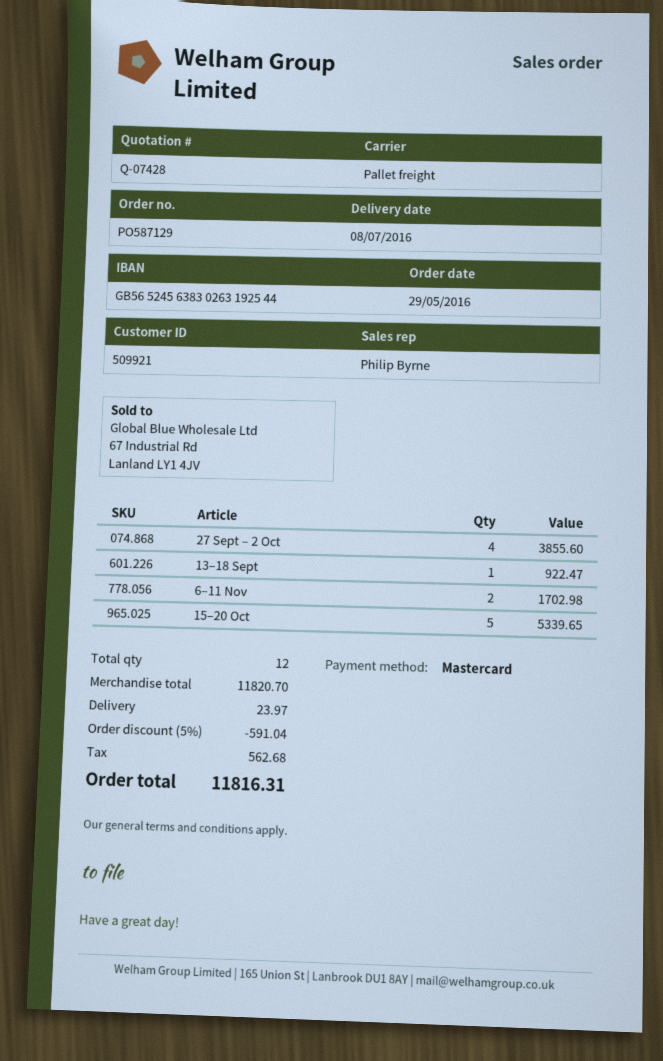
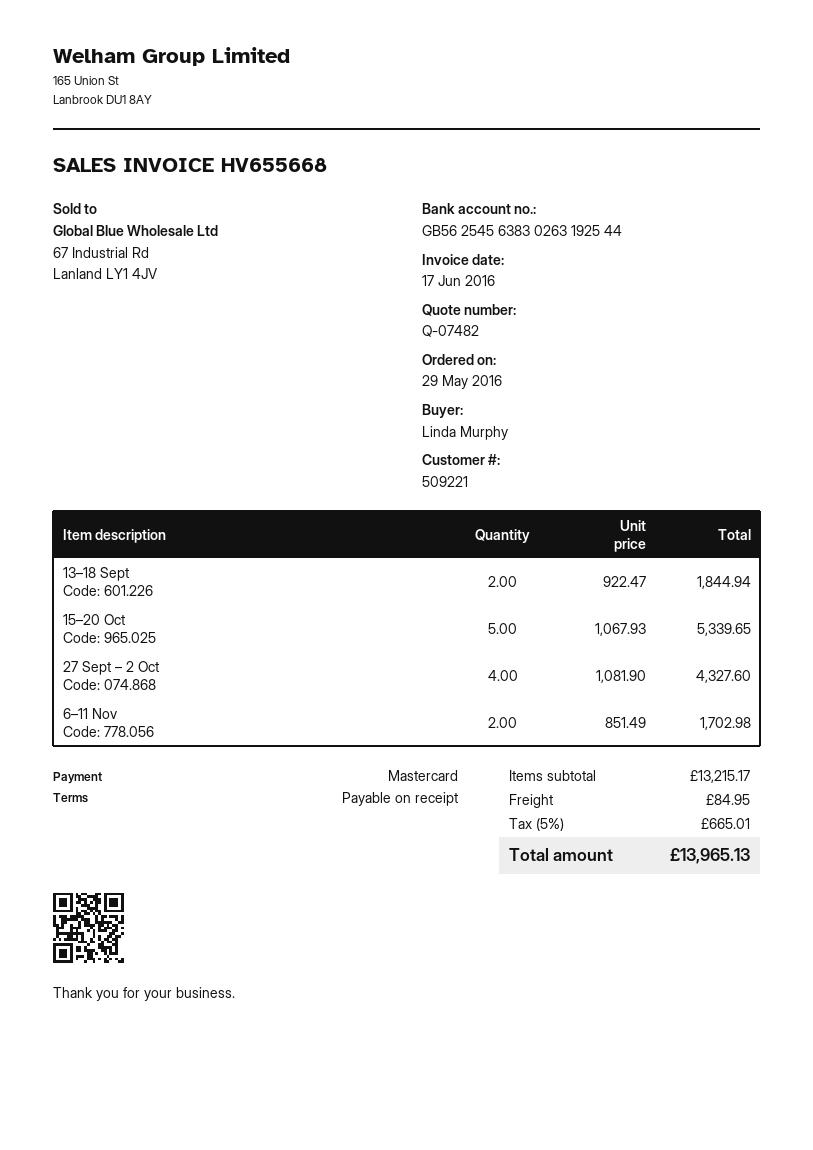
quote number: Q-07428 -> Q-07482
customer number: 509921 -> 509221
bank account: GB56524563830263192544 -> GB56254563830263192544
27 Sept – 2 Oct: 4 for 3855.60 -> 4 for 4327.60
13–18 Sept: 1 for 922.47 -> 2 for 1844.94
subtotal: 11820.70 -> 13215.17
discount: 5% = 591.04 -> none
shipping: 23.97 -> 84.95
tax: 562.68 -> 665.01
total: 11816.31 -> 13965.13

